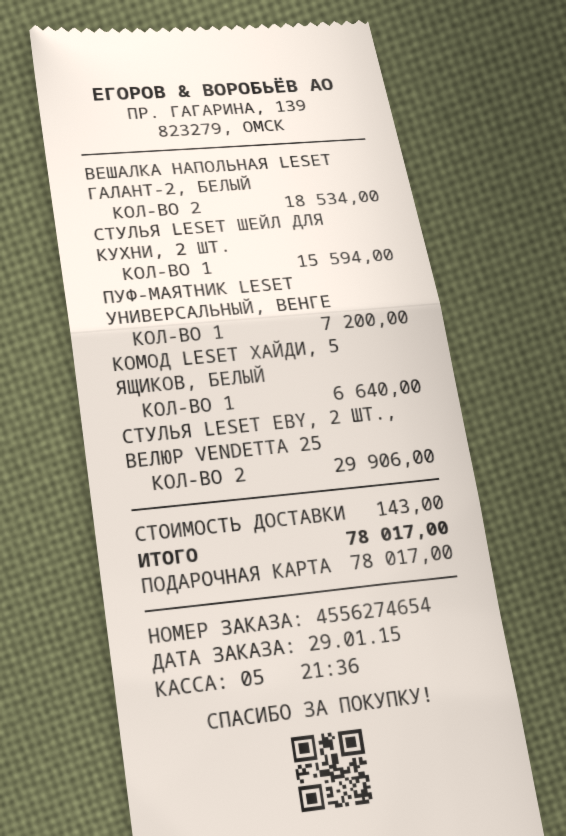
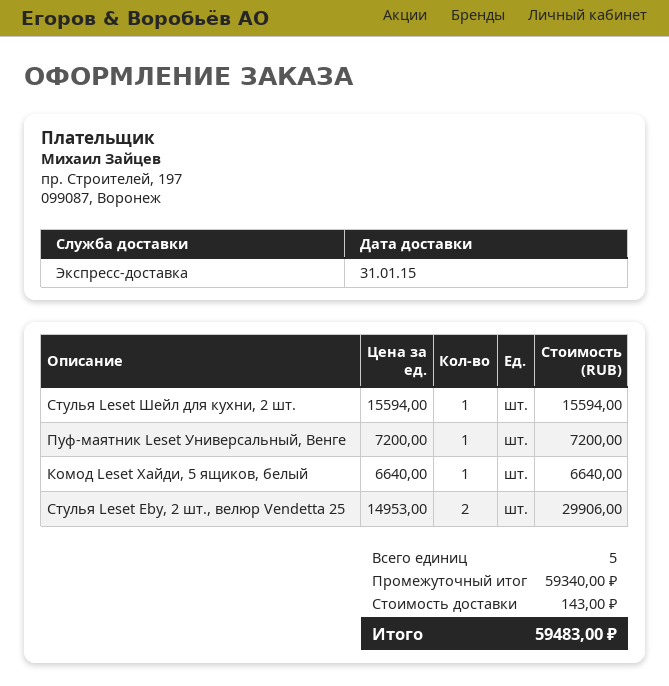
ВЕШАЛКА НАПОЛЬНАЯ LESET ГАЛАНТ-2, БЕЛЫЙ: 2 for 18534.00 -> none
total: 78017.00 -> 59483.00

